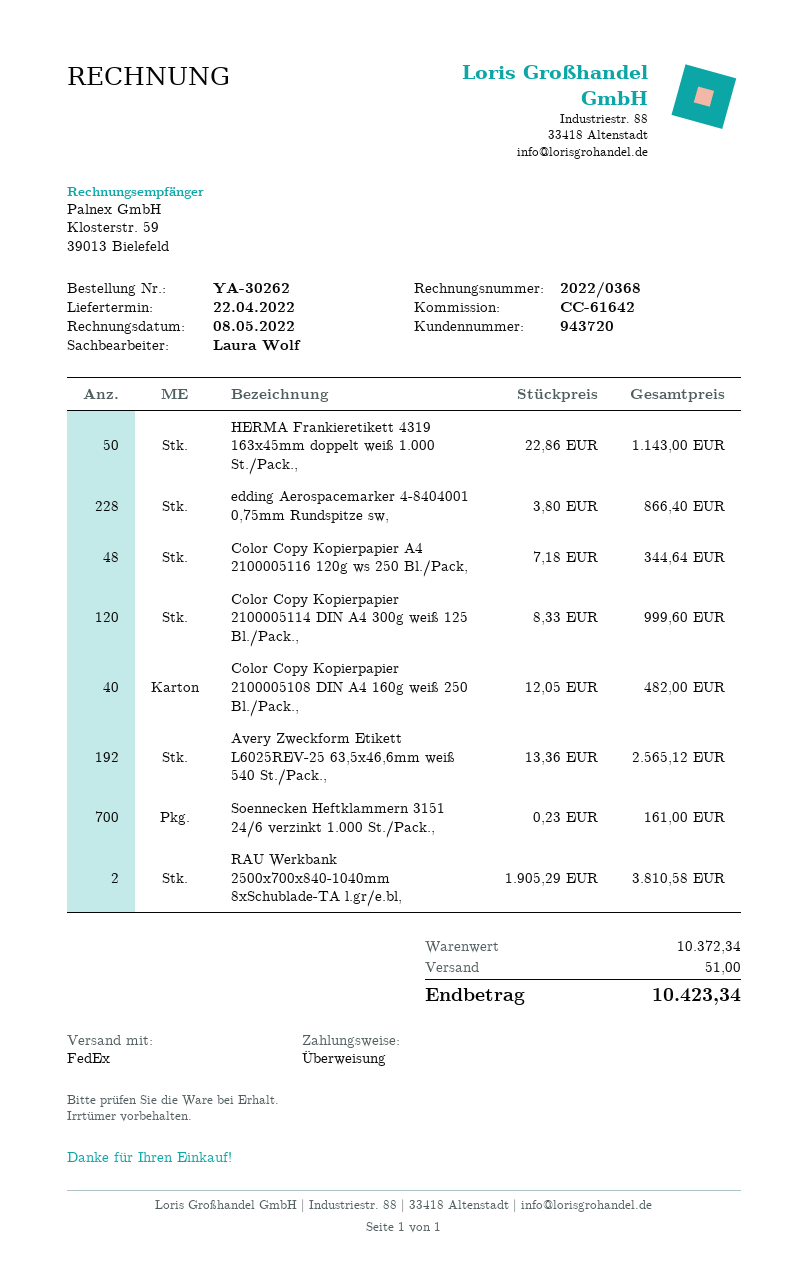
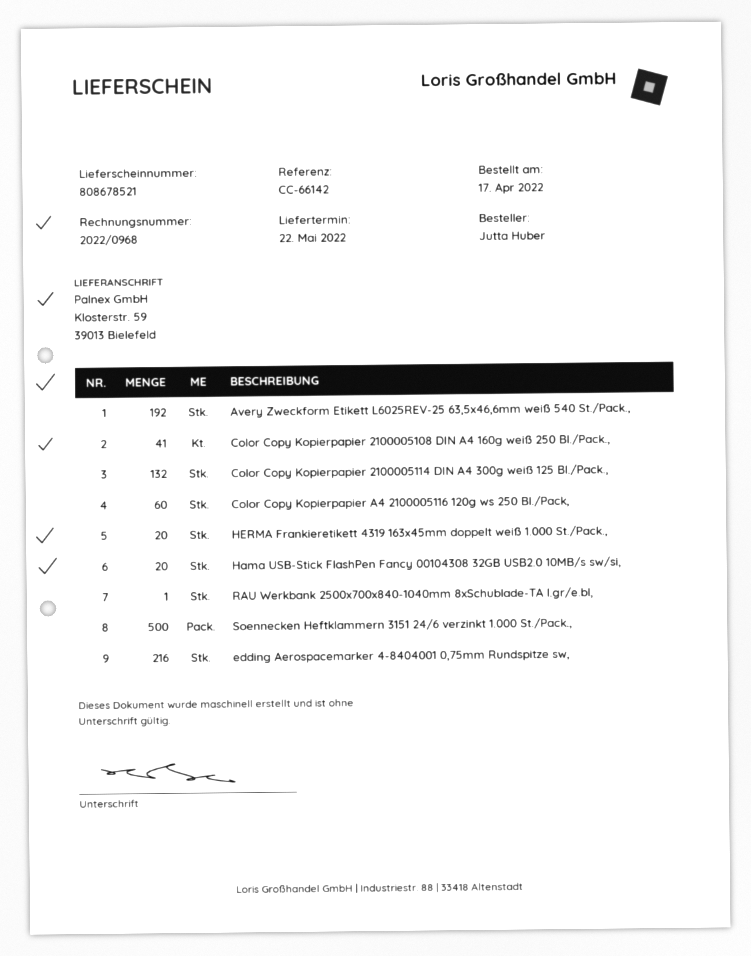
delivery date: 2022-04-22 -> 2022-05-22
invoice number: 2022/0368 -> 2022/0968
reference: CC-61642 -> CC-66142
HERMA Frankieretikett 4319 163x45mm doppelt weiß 1.000 St./Pack.,: 50 -> 20
edding Aerospacemarker 4-8404001 0,75mm Rundspitze sw,: 228 -> 216
Color Copy Kopierpapier A4 2100005116 120g ws 250 Bl./Pack,: 48 -> 60
Color Copy Kopierpapier 2100005114 DIN A4 300g weiß 125 Bl./Pack.,: 120 -> 132
Color Copy Kopierpapier 2100005108 DIN A4 160g weiß 250 Bl./Pack.,: 40 -> 41
Soennecken Heftklammern 3151 24/6 verzinkt 1.000 St./Pack.,: 700 -> 500
RAU Werkbank 2500x700x840-1040mm 8xSchublade-TA l.gr/e.bl,: 2 -> 1
Hama USB-Stick FlashPen Fancy 00104308 32GB USB2.0 10MB/s sw/si,: none -> 20

